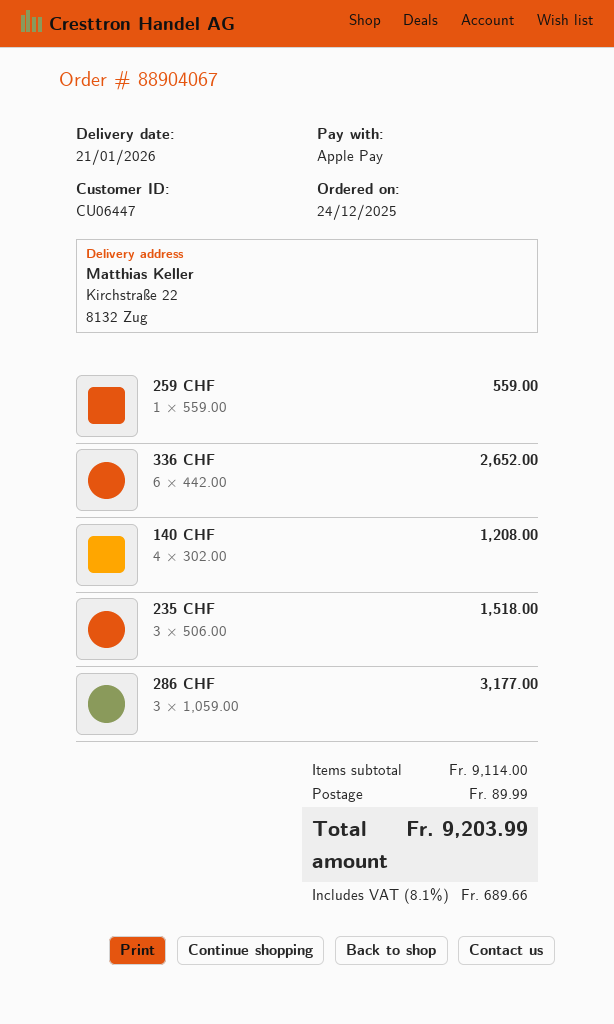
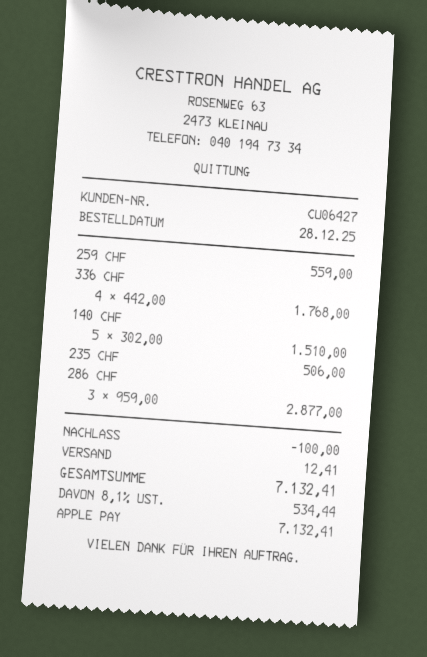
order date: 2025-12-24 -> 2025-12-28
customer number: CU06447 -> CU06427
336 CHF: 6 x 442.00 = 2652.00 -> 4 x 442.00 = 1768.00
140 CHF: 4 x 302.00 = 1208.00 -> 5 x 302.00 = 1510.00
235 CHF: 3 x 506.00 = 1518.00 -> 1 x 506.00 = 506.00
286 CHF: 3 x 1059.00 = 3177.00 -> 3 x 959.00 = 2877.00
discount: none -> 100.00
shipping: 89.99 -> 12.41
tax: 8.1% = 689.66 -> 8.1% = 534.44
total: 9203.99 -> 7132.41

